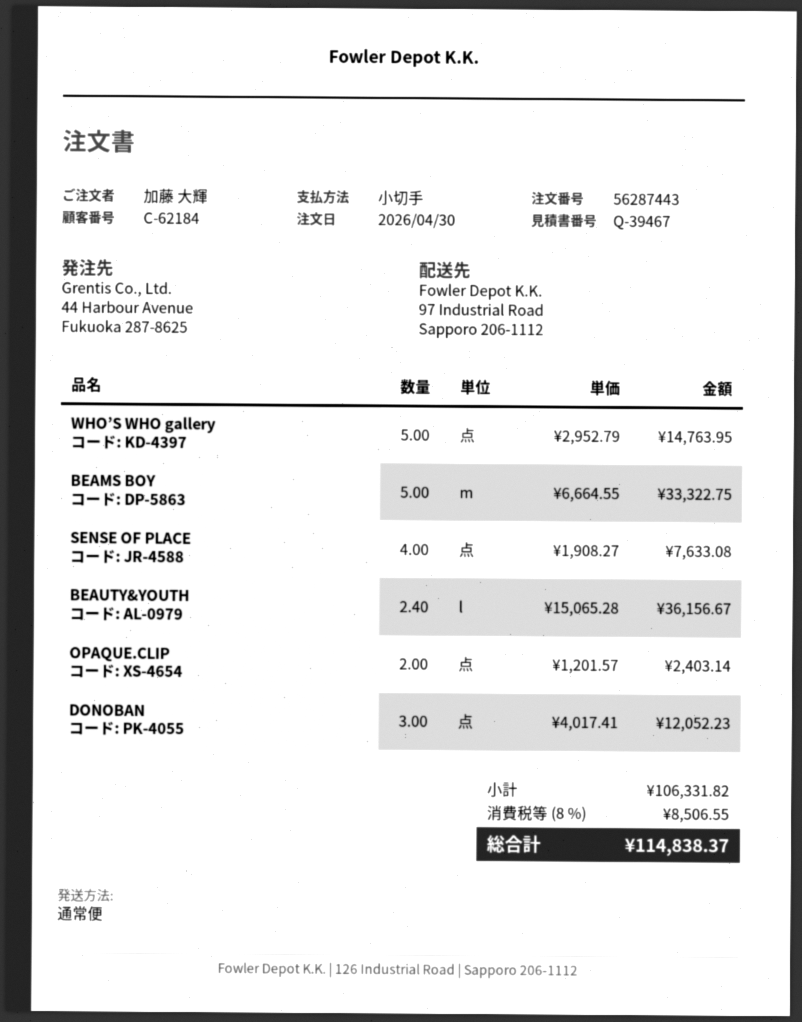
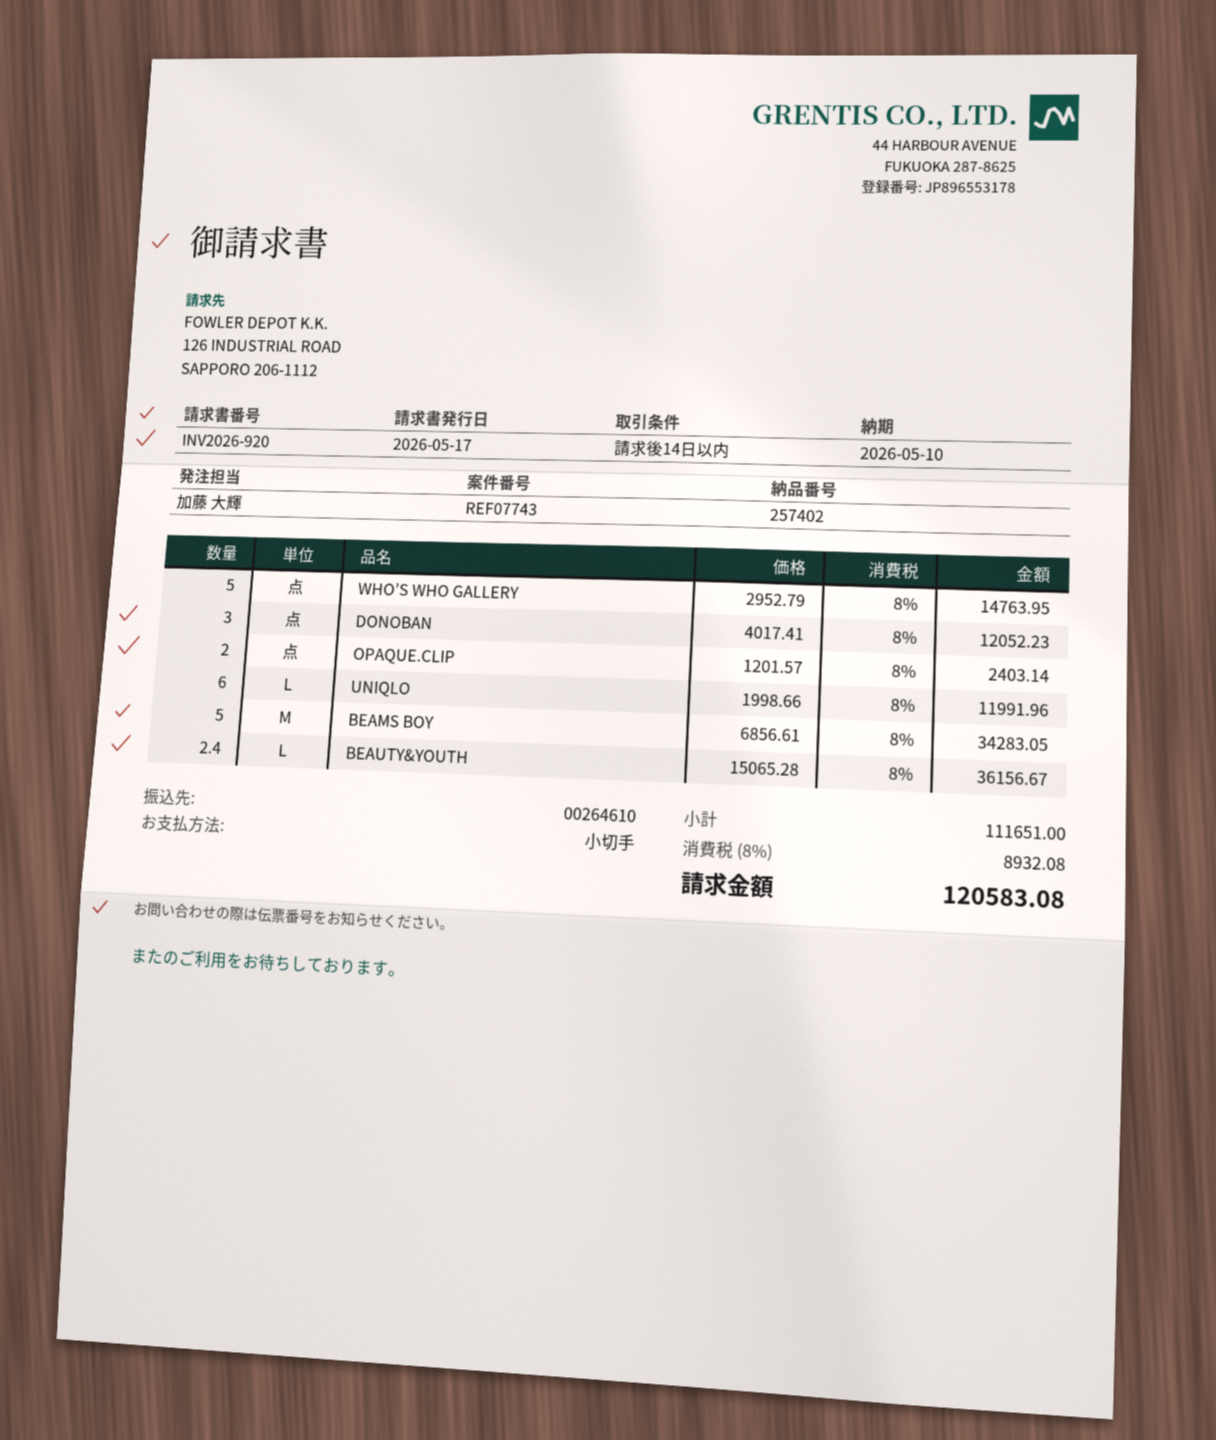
BEAMS BOY: 5 x 6664.55 = 33322.75 -> 5 x 6856.61 = 34283.05
SENSE OF PLACE: 4 x 1908.27 = 7633.08 -> none
UNIQLO: none -> 6 x 1998.66 = 11991.96
subtotal: 106331.82 -> 111651.00
tax: 8% = 8506.55 -> 8% = 8932.08
total: 114838.37 -> 120583.08

